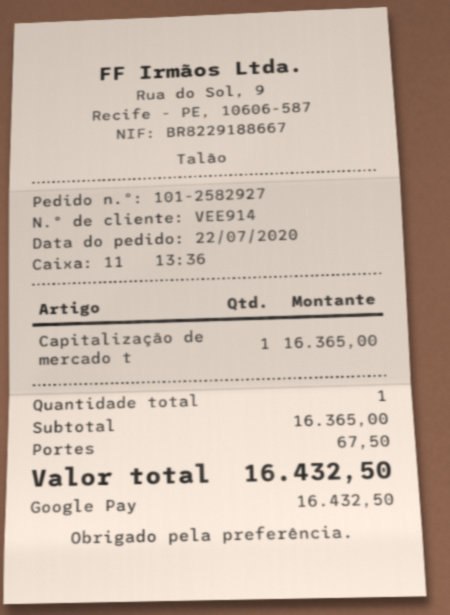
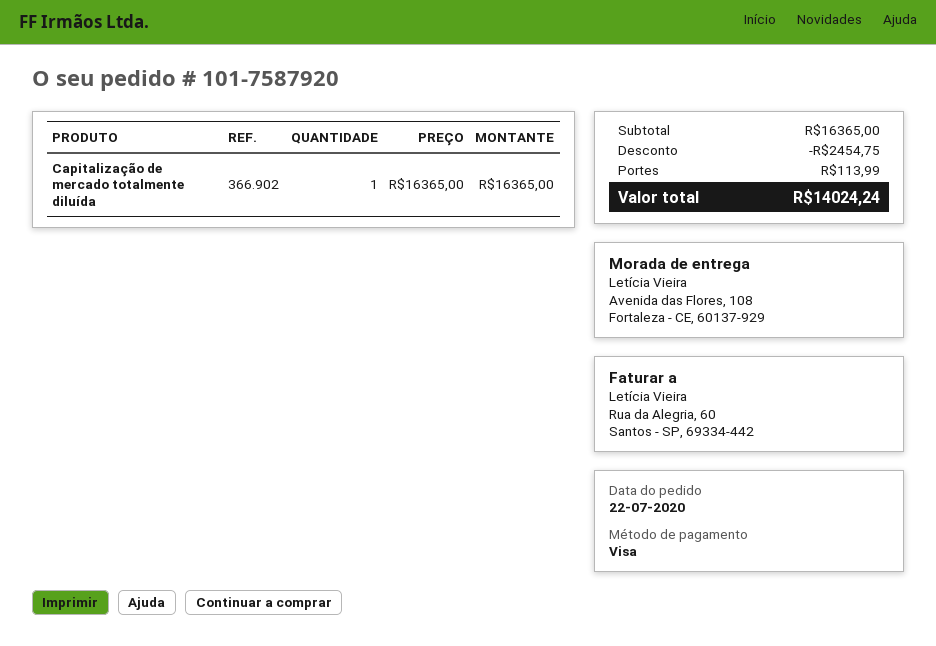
order number: 101-2582927 -> 101-7587920
payment method: Google Pay -> Visa
discount: none -> 2454.75
shipping: 67.50 -> 113.99
total: 16432.50 -> 14024.24

